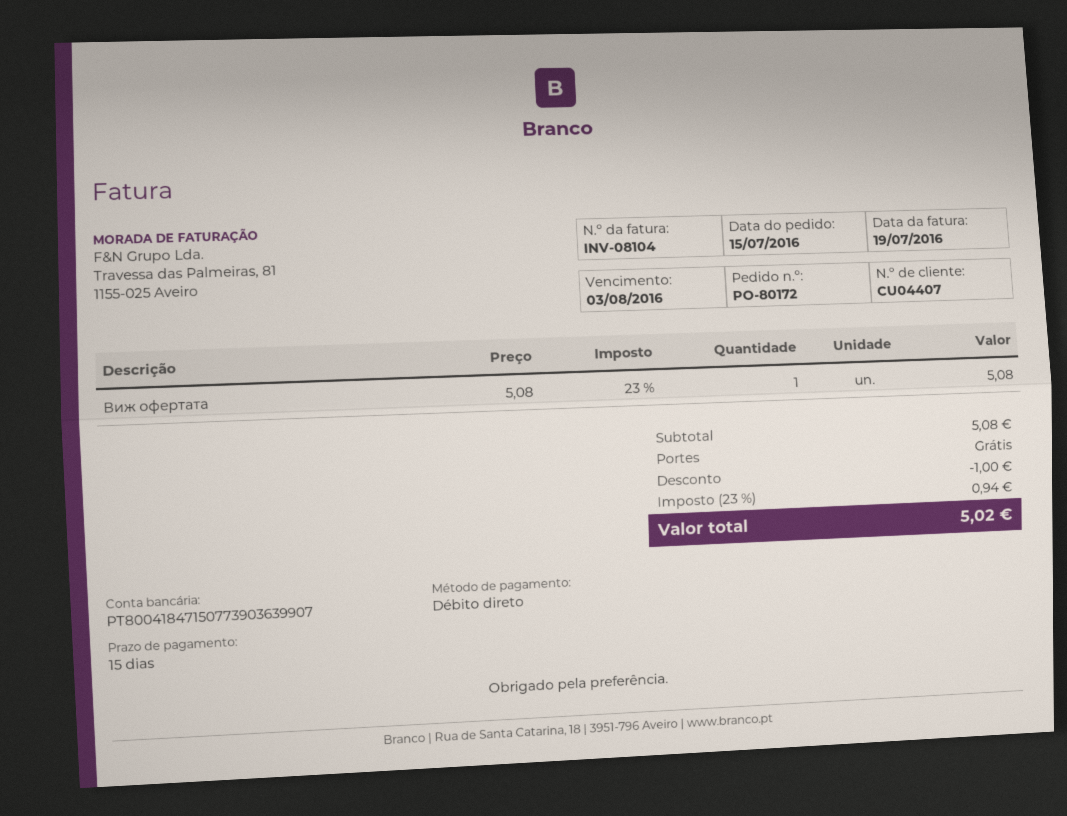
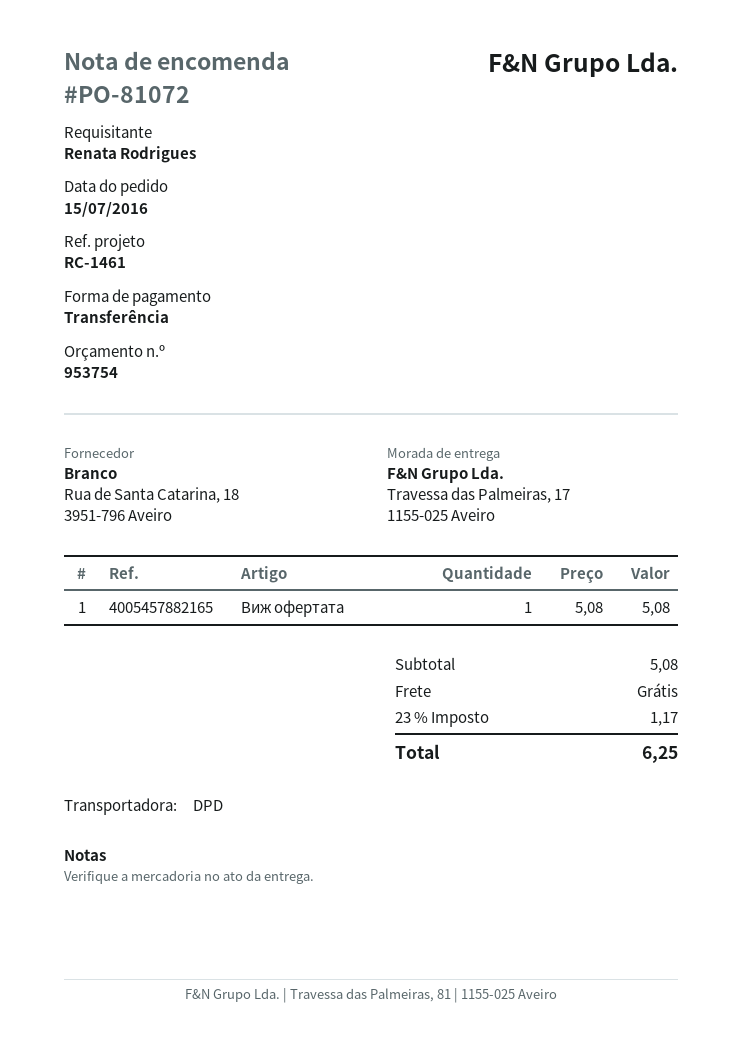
order number: PO-80172 -> PO-81072
payment method: direct debit -> bank transfer
discount: 1.00 -> none
tax: 23% = 0.94 -> 23% = 1.17
total: 5.02 -> 6.25

